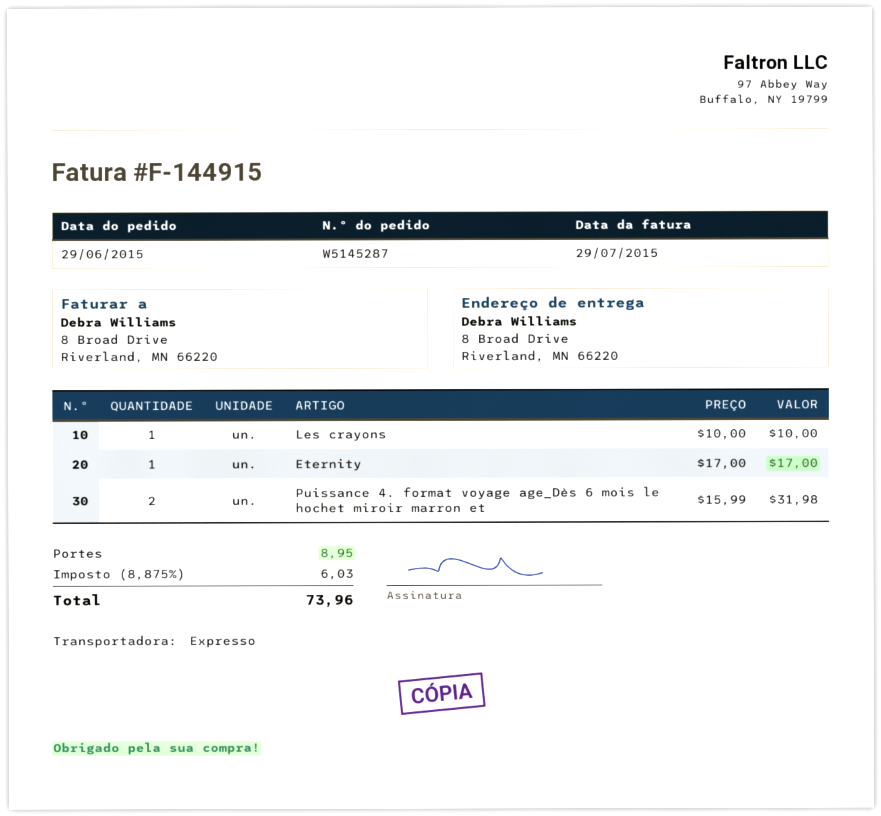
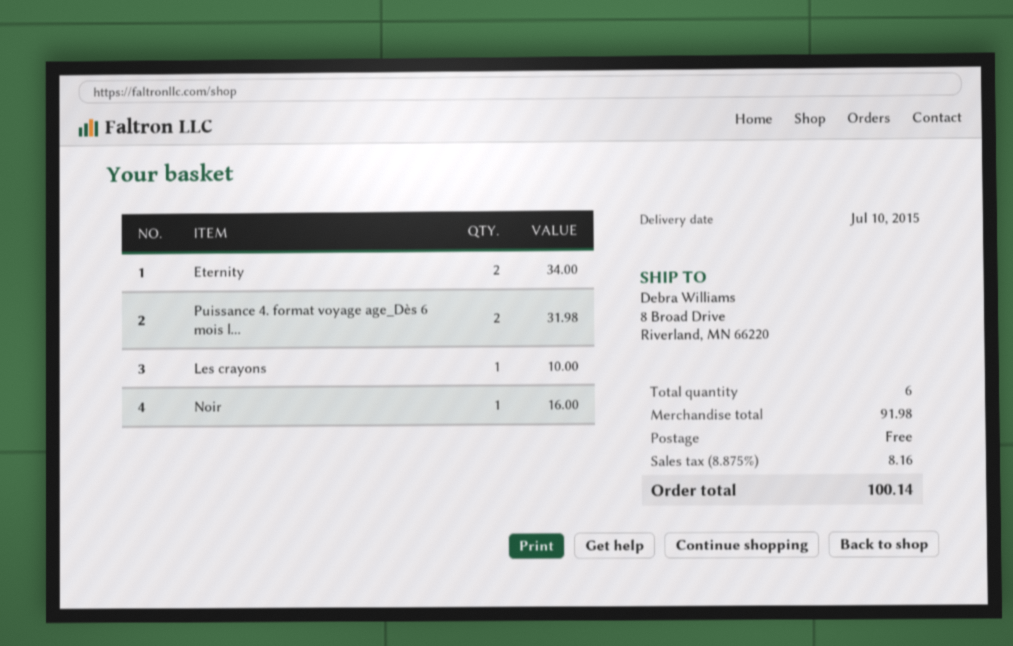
Eternity: 1 for 17.00 -> 2 for 34.00
Noir: none -> 1 for 16.00
shipping: 8.95 -> 0.00
tax: 8.875% = 6.03 -> 8.875% = 8.16
total: 73.96 -> 100.14

